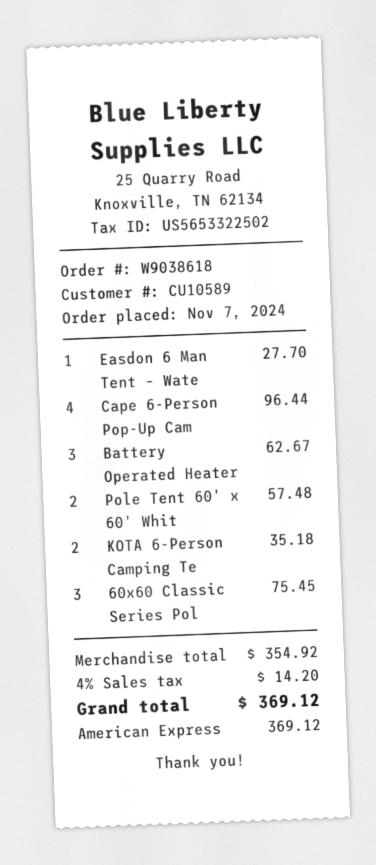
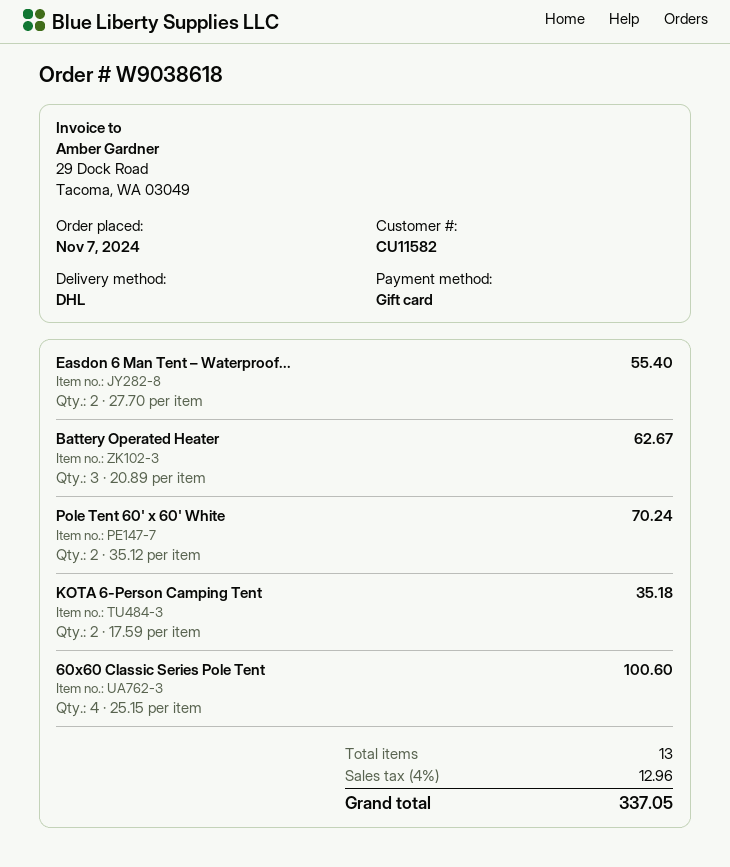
customer number: CU10589 -> CU11582
payment method: American Express -> gift card
Easdon 6 Man Tent – Wate: 1 for 27.70 -> 2 for 55.40
Cape 6-Person Pop-Up Cam: 4 for 96.44 -> none
Pole Tent 60' x 60' Whit: 2 for 57.48 -> 2 for 70.24
60x60 Classic Series Pol: 3 for 75.45 -> 4 for 100.60
tax: 4% = 14.20 -> 4% = 12.96
total: 369.12 -> 337.05

